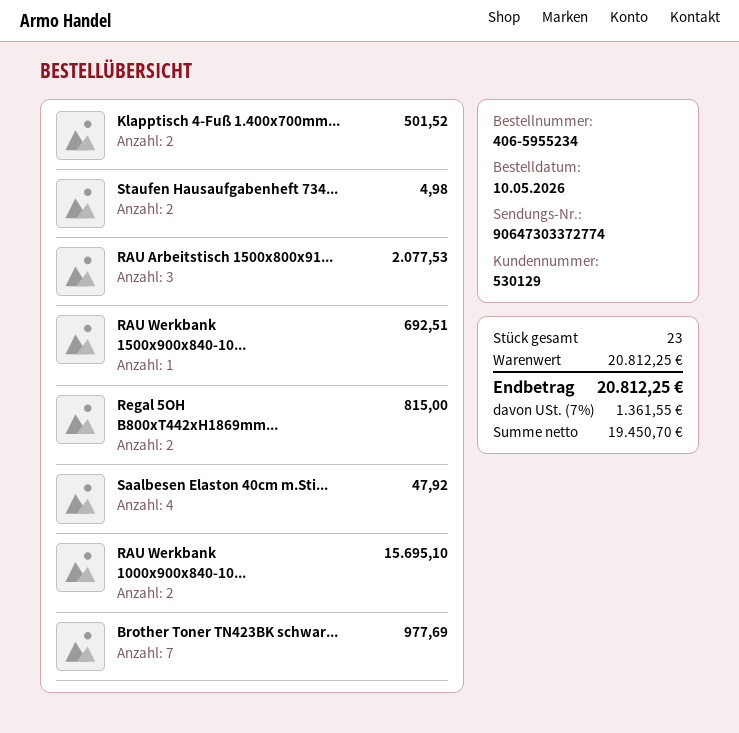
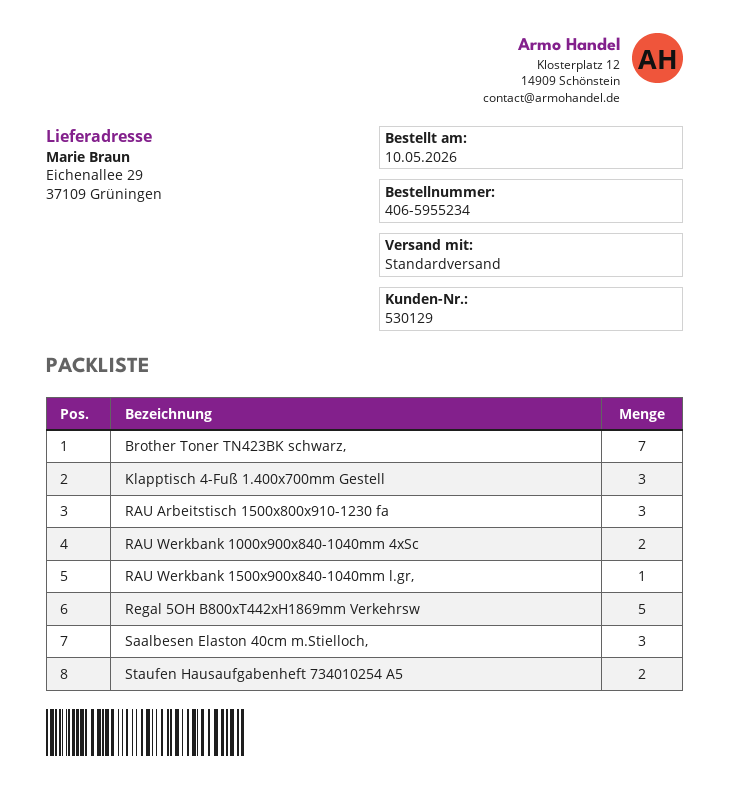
Klapptisch 4-Fuß 1.400x700mm...: 2 -> 3
Regal 5OH B800xT442xH1869mm...: 2 -> 5
Saalbesen Elaston 40cm m.Sti...: 4 -> 3

